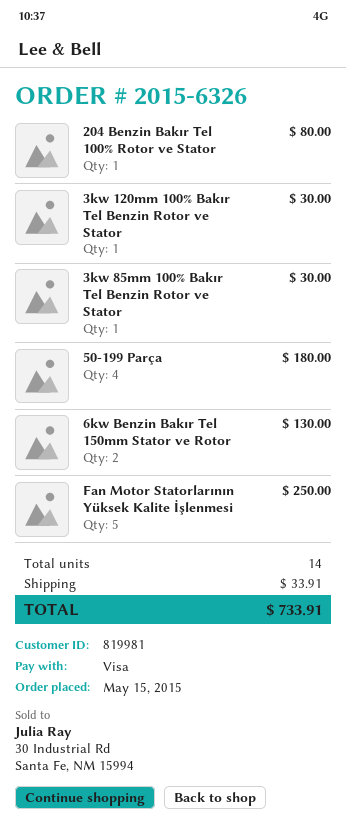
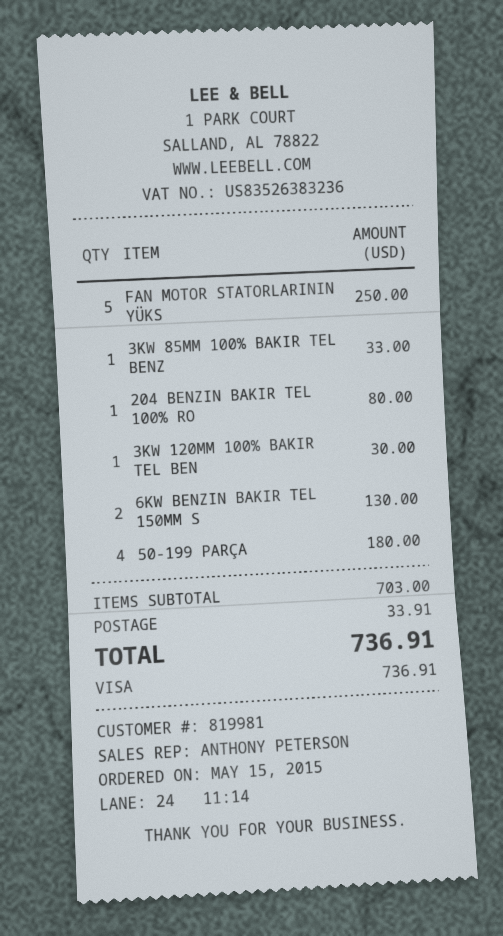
3kw 85mm 100% Bakır Tel Benzin Rotor ve Stator: 1 for 30.00 -> 1 for 33.00
total: 733.91 -> 736.91

